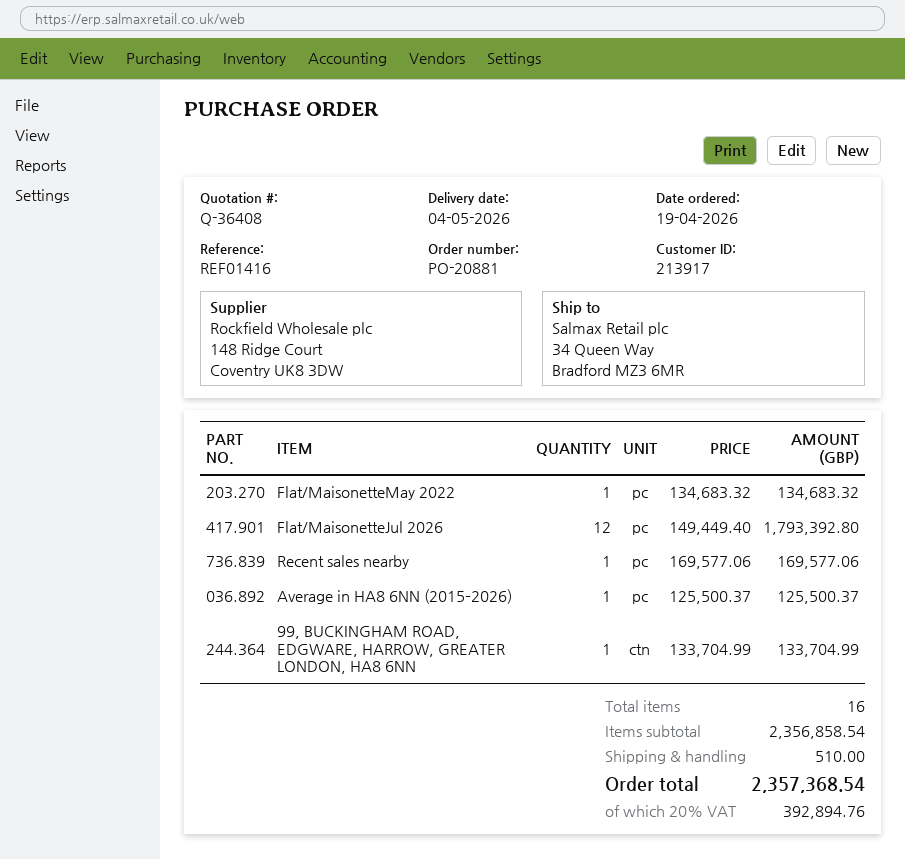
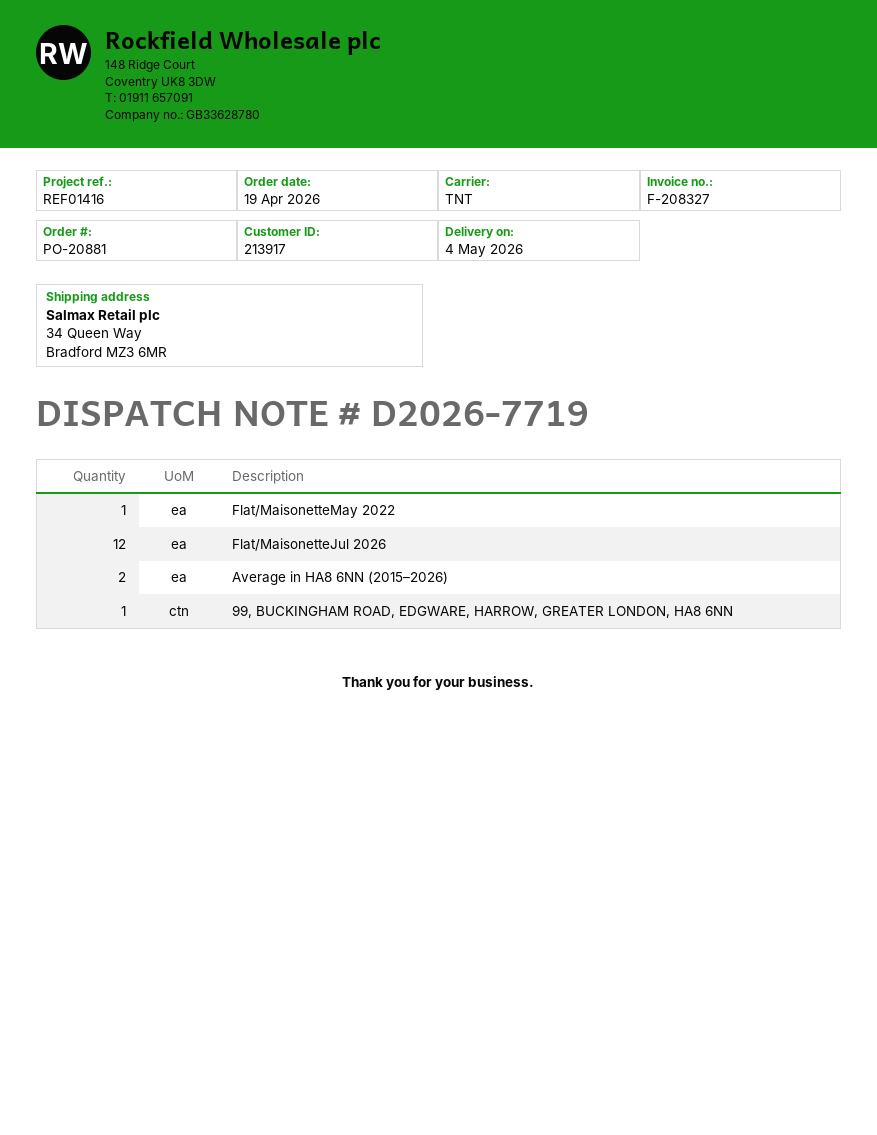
Recent sales nearby: 1 -> none
Average in HA8 6NN (2015–2026): 1 -> 2

